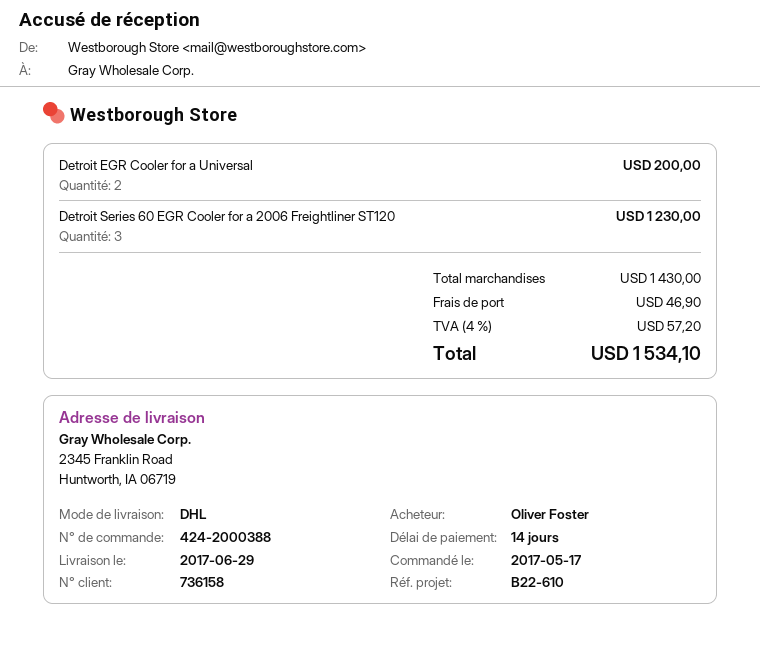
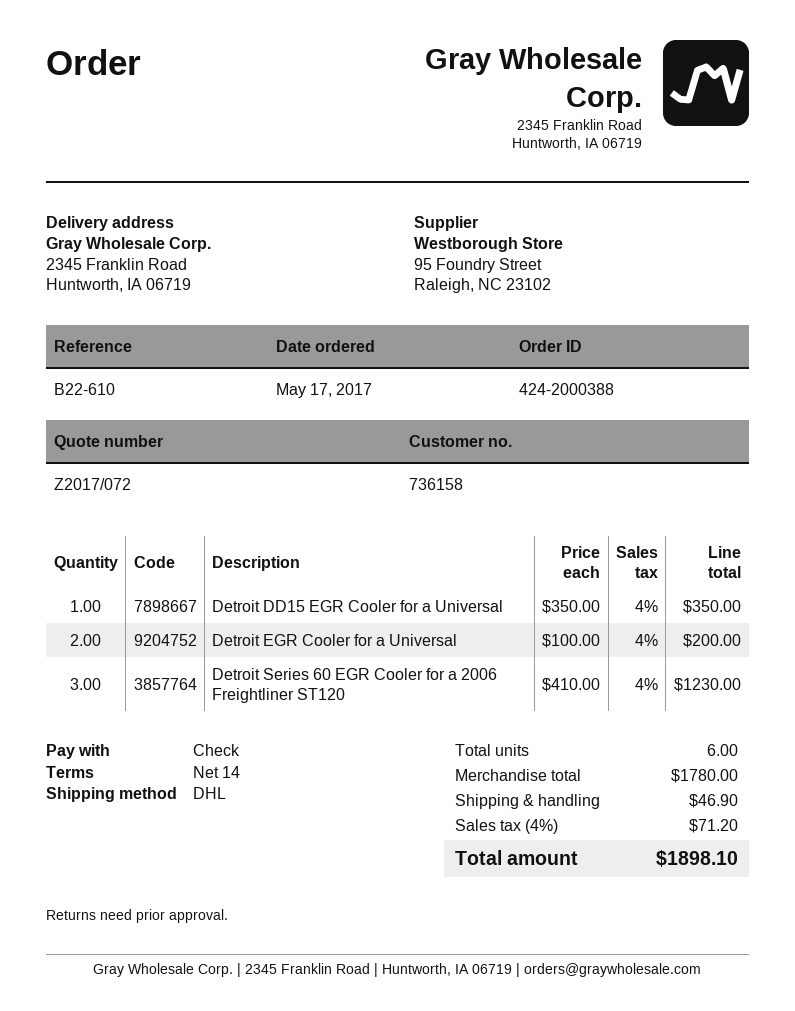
Detroit DD15 EGR Cooler for a Universal: none -> 1 for 350.00
subtotal: 1430.00 -> 1780.00
tax: 4% = 57.20 -> 4% = 71.20
total: 1534.10 -> 1898.10

